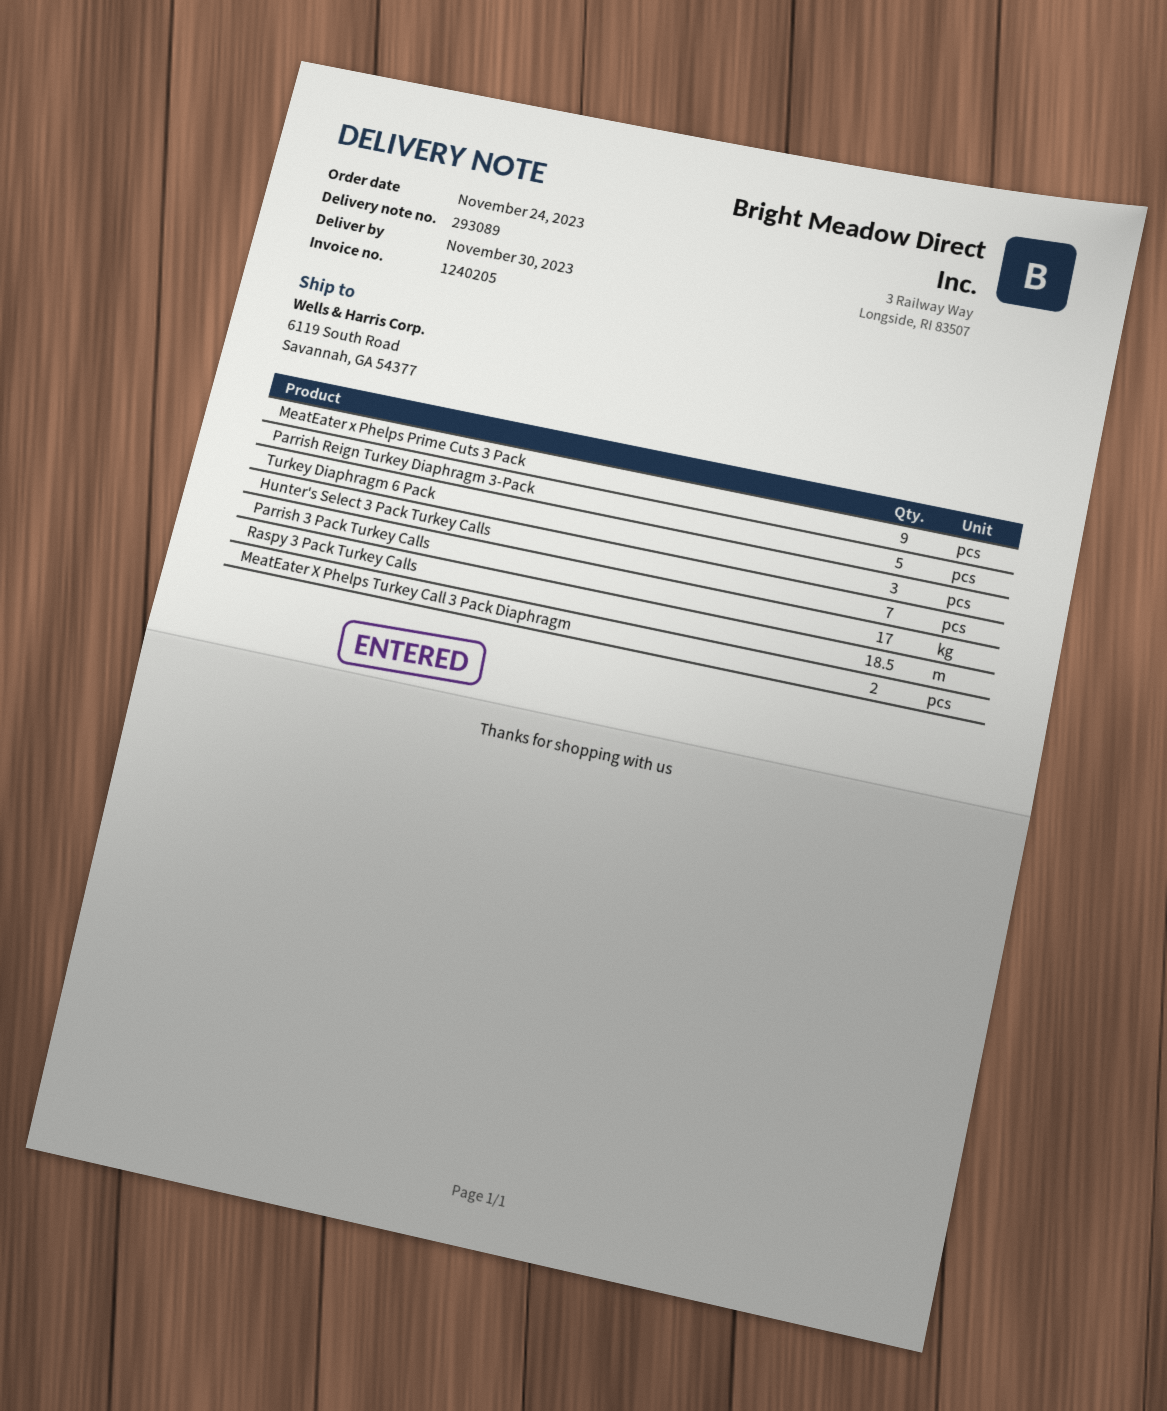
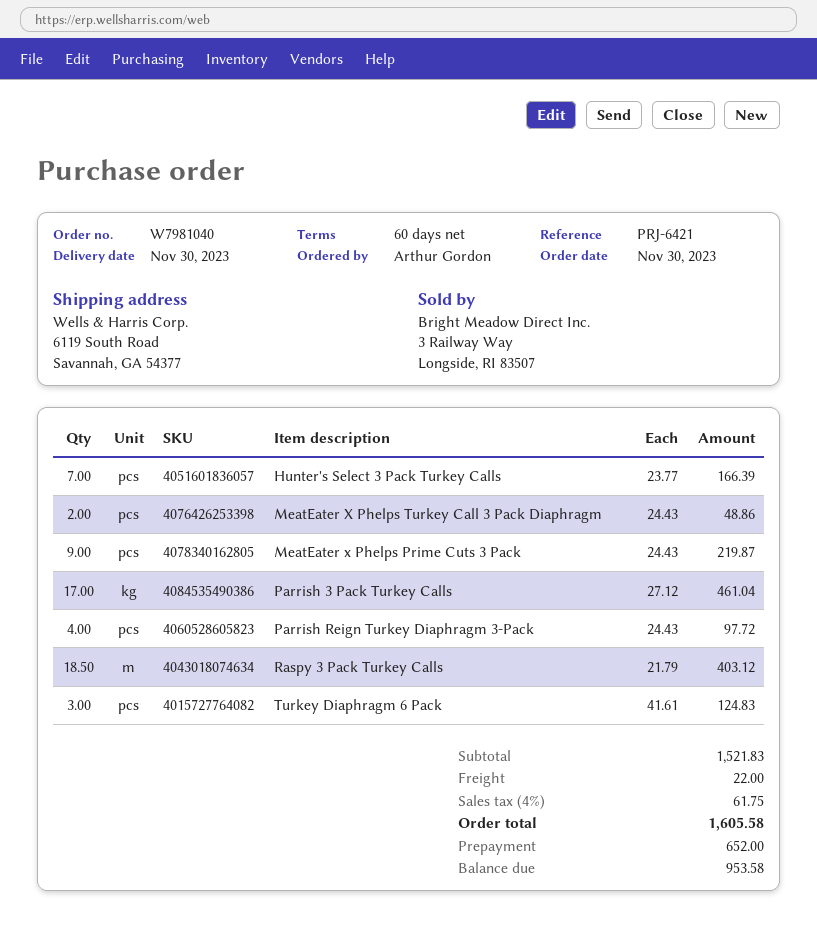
order date: 2023-11-24 -> 2023-11-30
Parrish Reign Turkey Diaphragm 3-Pack: 5 -> 4

